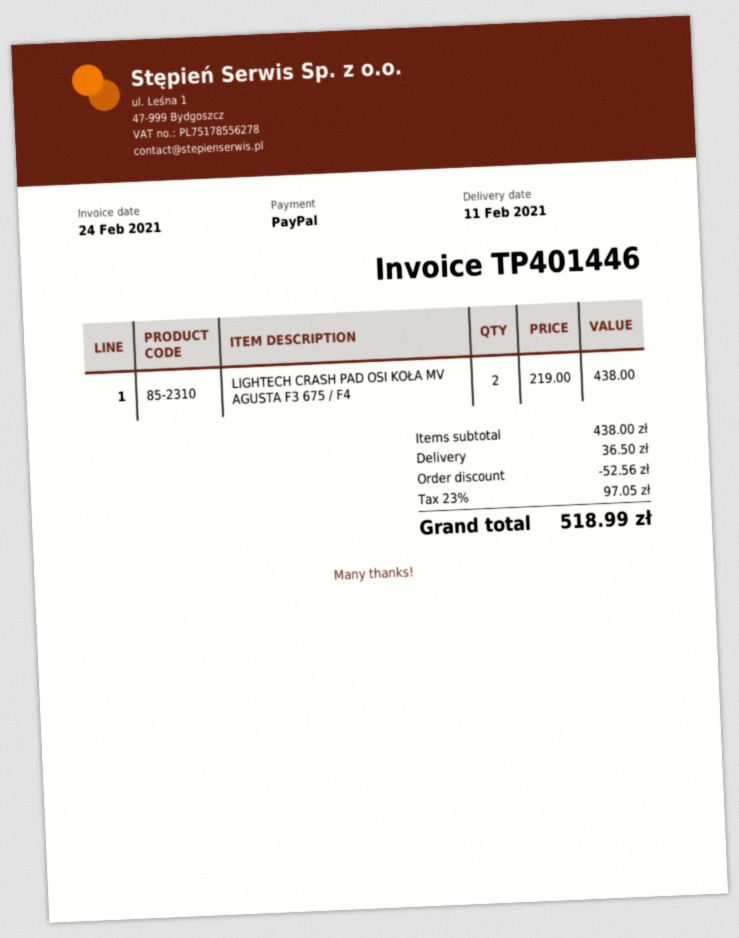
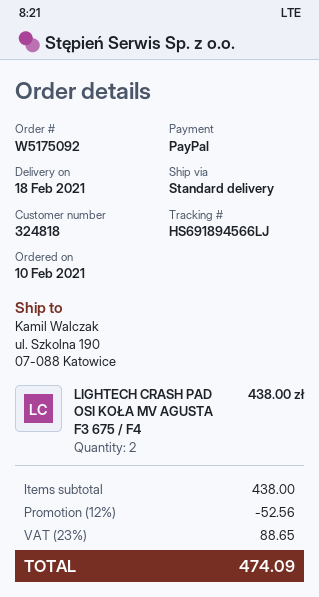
delivery date: 2021-02-11 -> 2021-02-18
shipping: 36.50 -> none
tax: 23% = 97.05 -> 23% = 88.65
total: 518.99 -> 474.09

